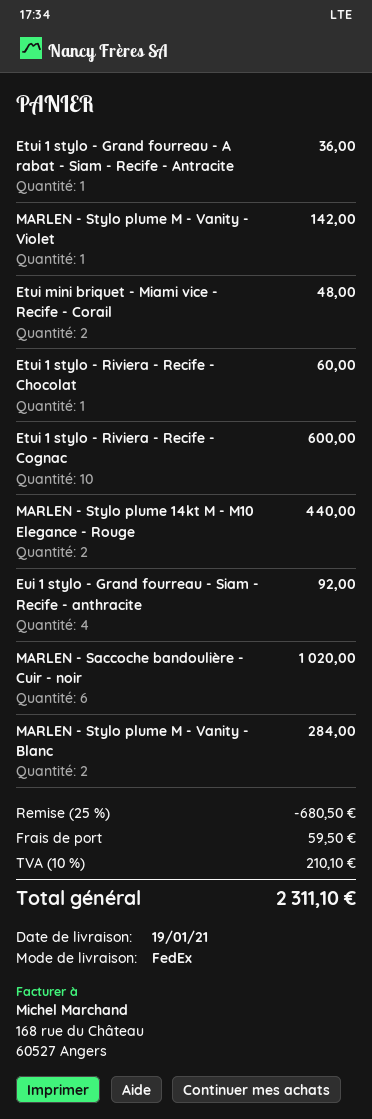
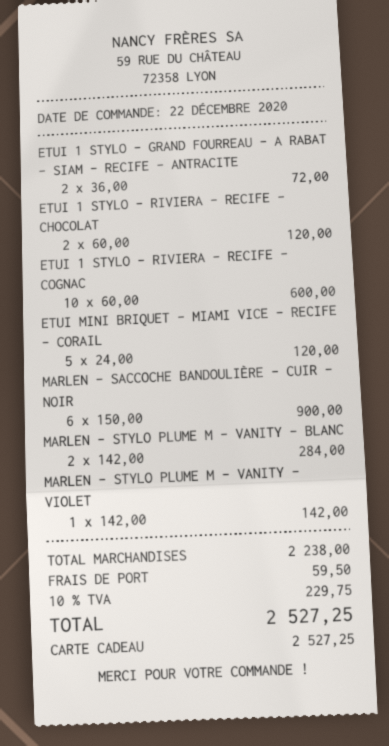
Etui 1 stylo - Grand fourreau - A rabat - Siam - Recife - Antracite: 1 for 36.00 -> 2 for 72.00
Etui mini briquet - Miami vice - Recife - Corail: 2 for 48.00 -> 5 for 120.00
Etui 1 stylo - Riviera - Recife - Chocolat: 1 for 60.00 -> 2 for 120.00
MARLEN - Stylo plume 14kt M - M10 Elegance - Rouge: 2 for 440.00 -> none
Eui 1 stylo - Grand fourreau - Siam - Recife - anthracite: 4 for 92.00 -> none
MARLEN - Saccoche bandoulière - Cuir - noir: 6 for 1020.00 -> 6 for 900.00
discount: 25% = 680.50 -> none
tax: 10% = 210.10 -> 10% = 229.75
total: 2311.10 -> 2527.25

